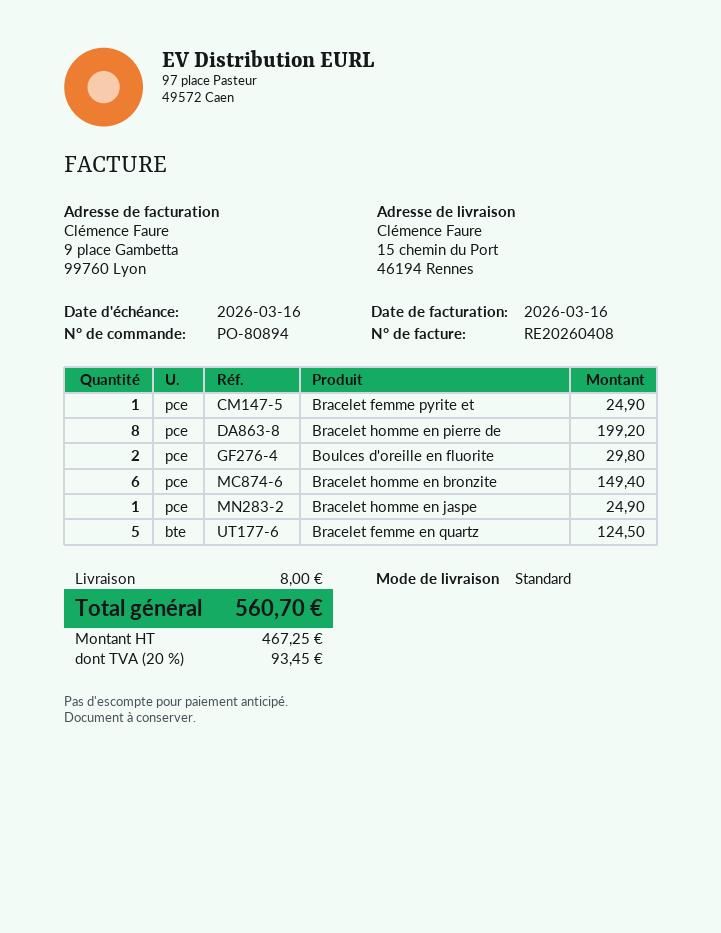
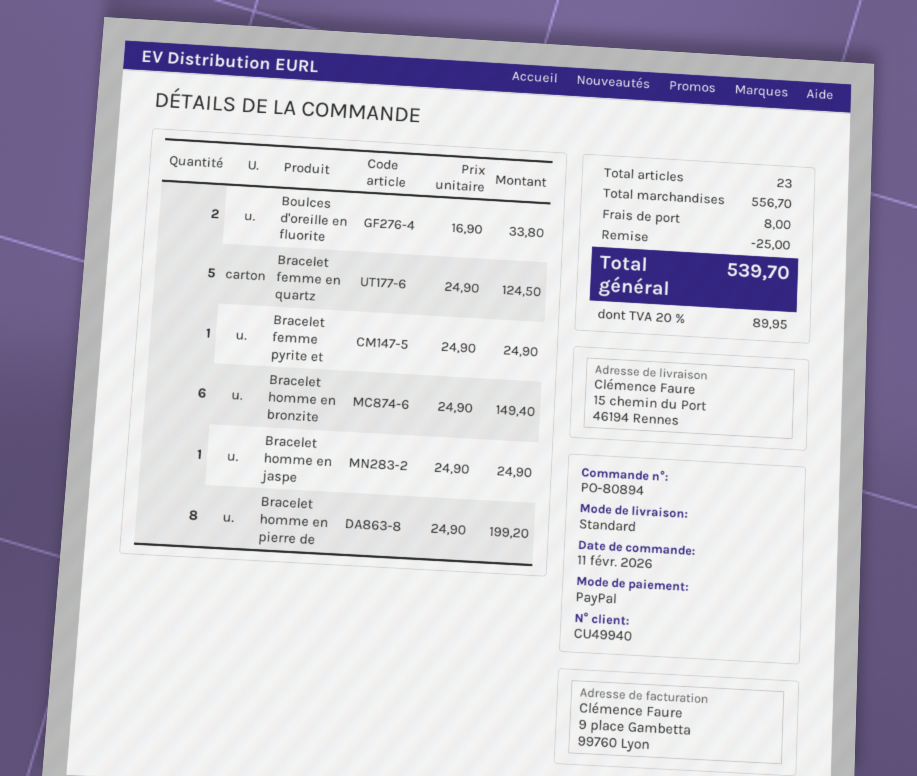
Boulces d'oreille en fluorite: 2 for 29.80 -> 2 for 33.80
discount: none -> 25.00
tax: 20% = 93.45 -> 20% = 89.95
total: 560.70 -> 539.70

